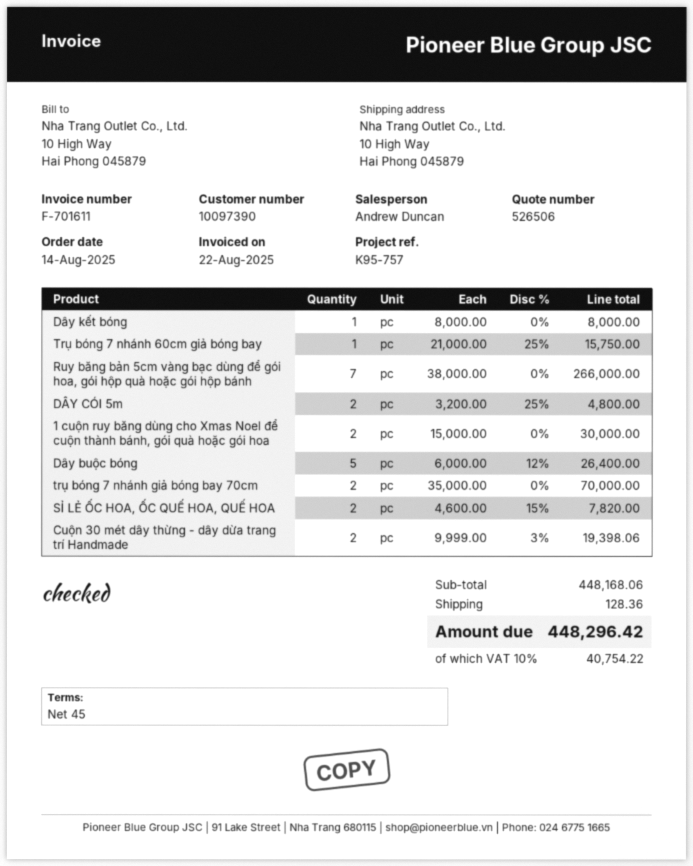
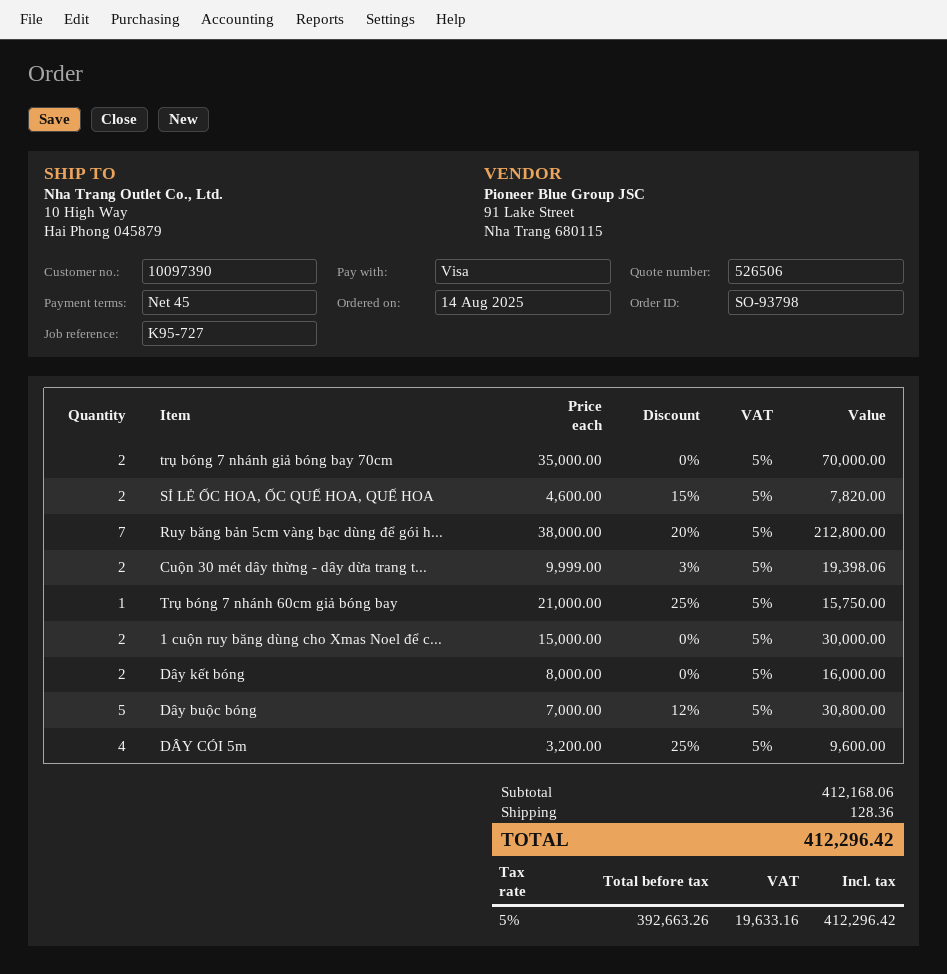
reference: K95-757 -> K95-727
Dây kết bóng: 1 x 8000.00 = 8000.00 -> 2 x 8000.00 = 16000.00
Ruy băng bản 5cm vàng bạc dùng để gói hoa, gói hộp quà hoặc gói hộp bánh: 7 x 38000.00 = 266000.00 -> 7 x 38000.00 - 20% = 212800.00
DÂY CÓI 5m: 2 x 3200.00 - 25% = 4800.00 -> 4 x 3200.00 - 25% = 9600.00
Dây buộc bóng: 5 x 6000.00 - 12% = 26400.00 -> 5 x 7000.00 - 12% = 30800.00
subtotal: 448168.06 -> 412168.06
tax: 10% = 40754.22 -> 5% = 19633.16
total: 448296.42 -> 412296.42

